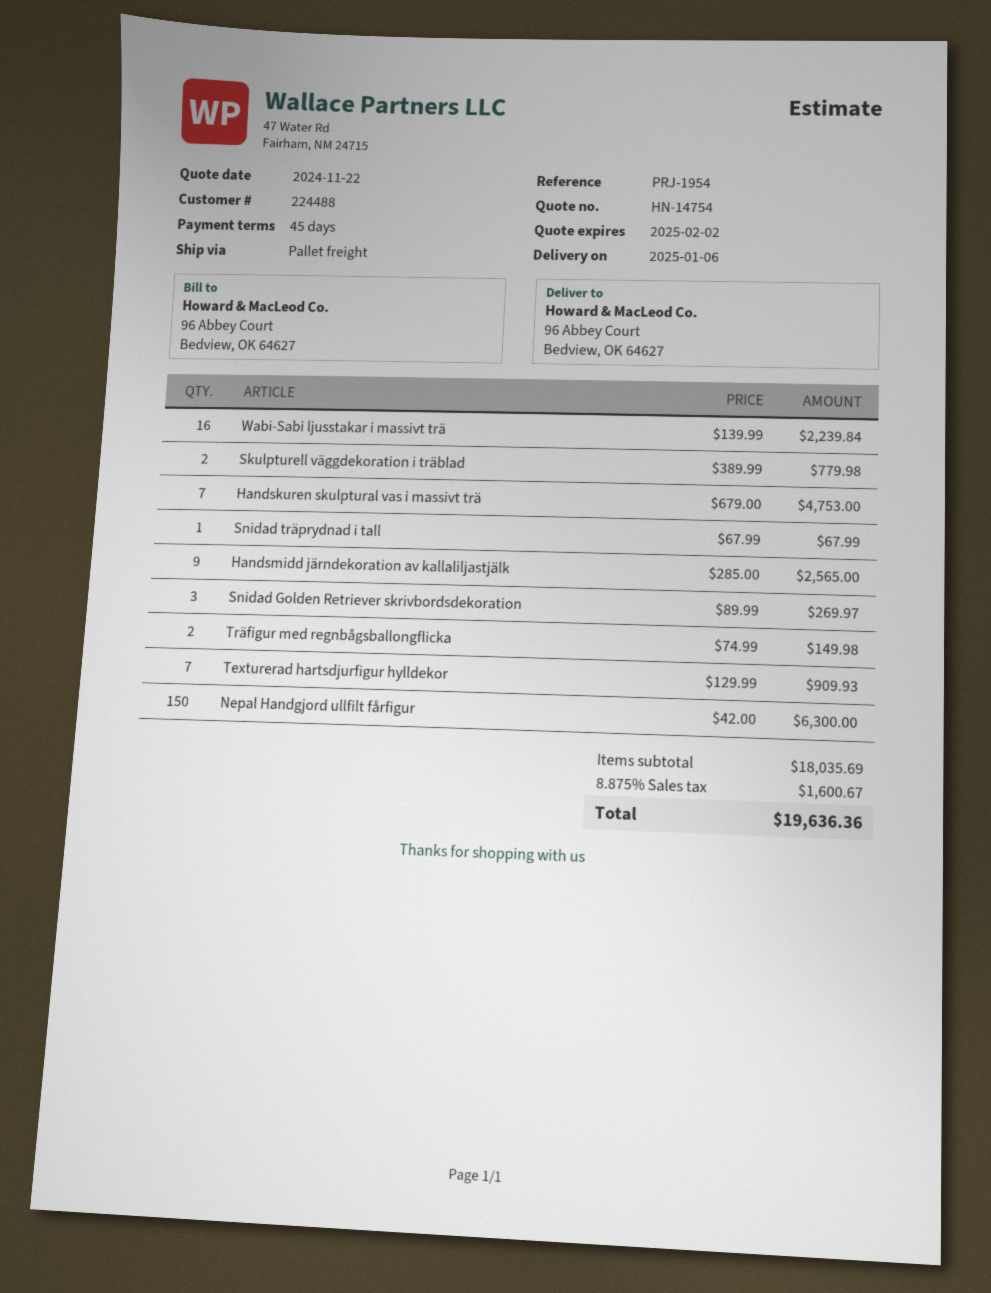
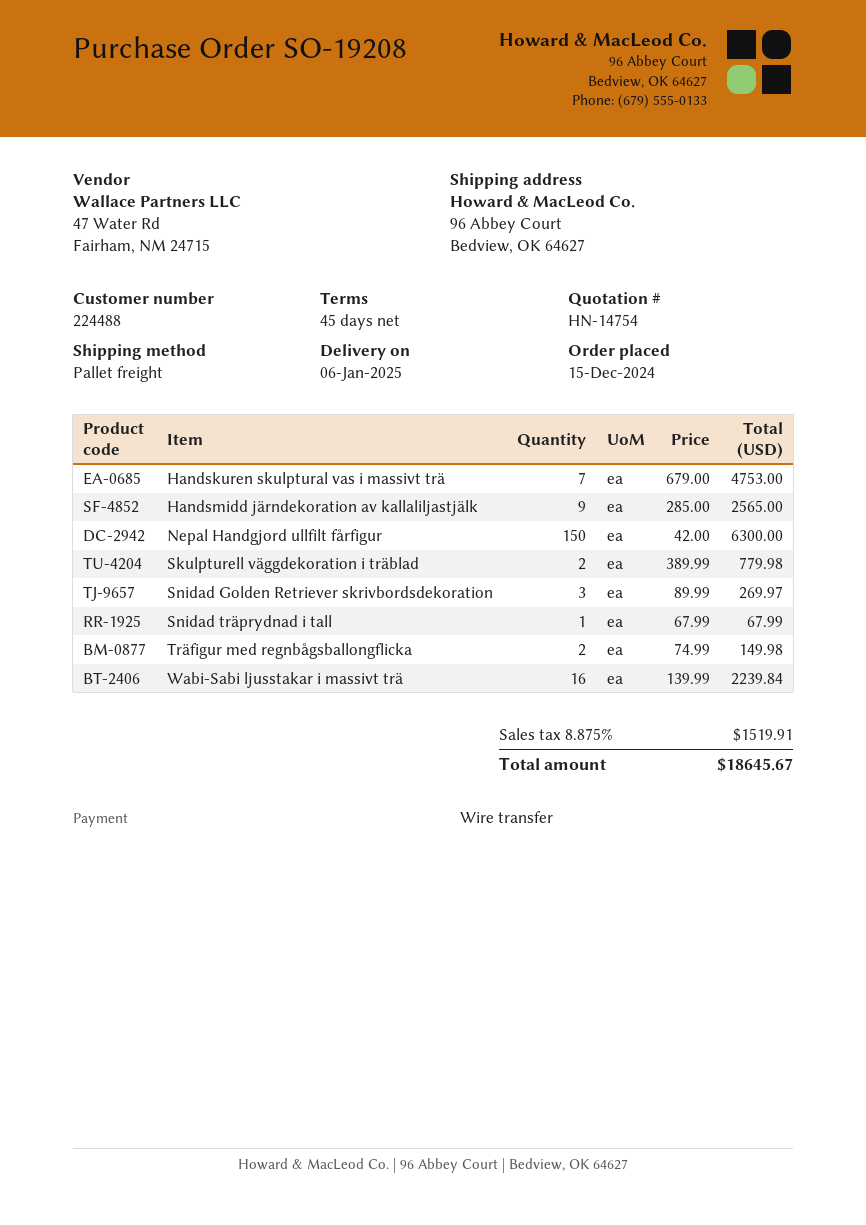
Texturerad hartsdjurfigur hylldekor: 7 x 129.99 = 909.93 -> none
tax: 8.875% = 1600.67 -> 8.875% = 1519.91
total: 19636.36 -> 18645.67

